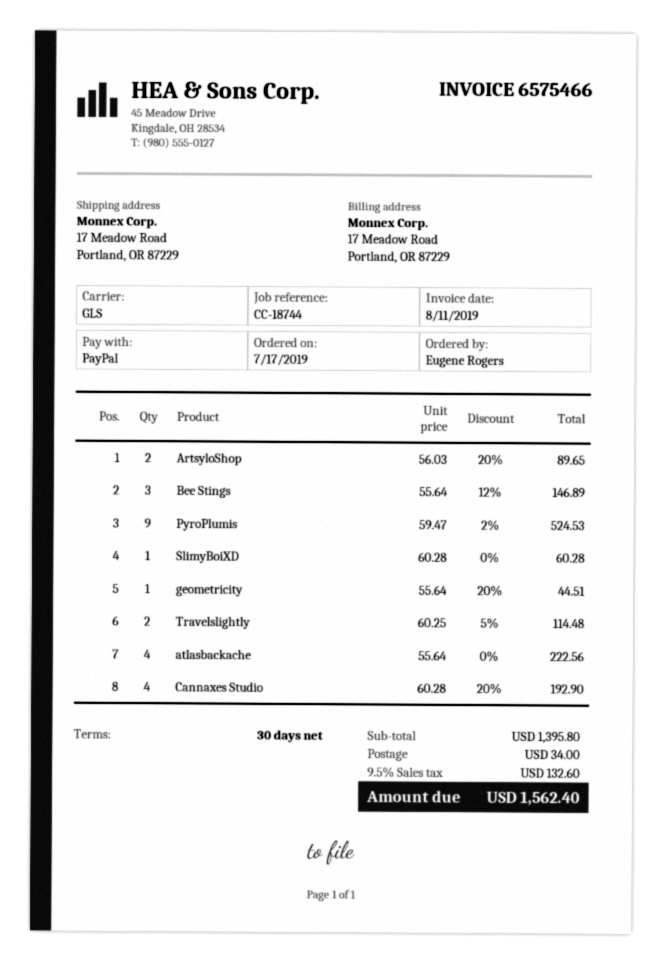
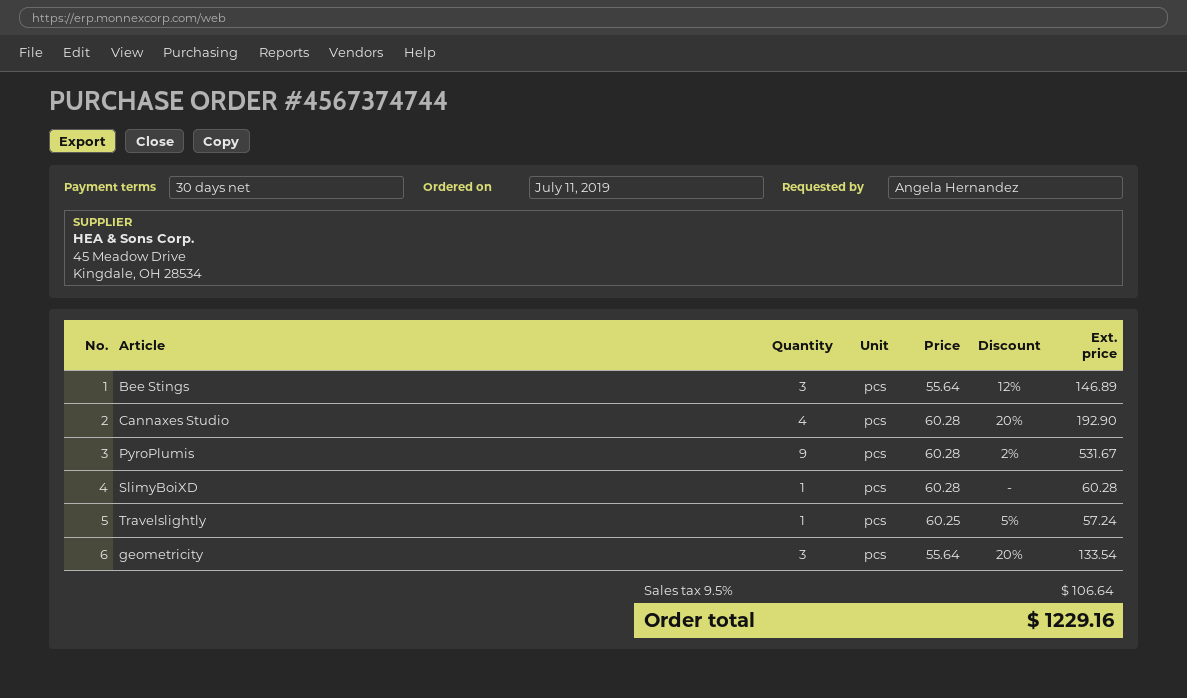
order date: 2019-07-17 -> 2019-07-11
ordered by: Eugene Rogers -> Angela Hernandez
ArtsyloShop: 2 x 56.03 - 20% = 89.65 -> none
PyroPlumis: 9 x 59.47 - 2% = 524.53 -> 9 x 60.28 - 2% = 531.67
geometricity: 1 x 55.64 - 20% = 44.51 -> 3 x 55.64 - 20% = 133.54
Travelslightly: 2 x 60.25 - 5% = 114.48 -> 1 x 60.25 - 5% = 57.24
atlasbackache: 4 x 55.64 = 222.56 -> none
shipping: 34.00 -> none
tax: 9.5% = 132.60 -> 9.5% = 106.64
total: 1562.40 -> 1229.16

